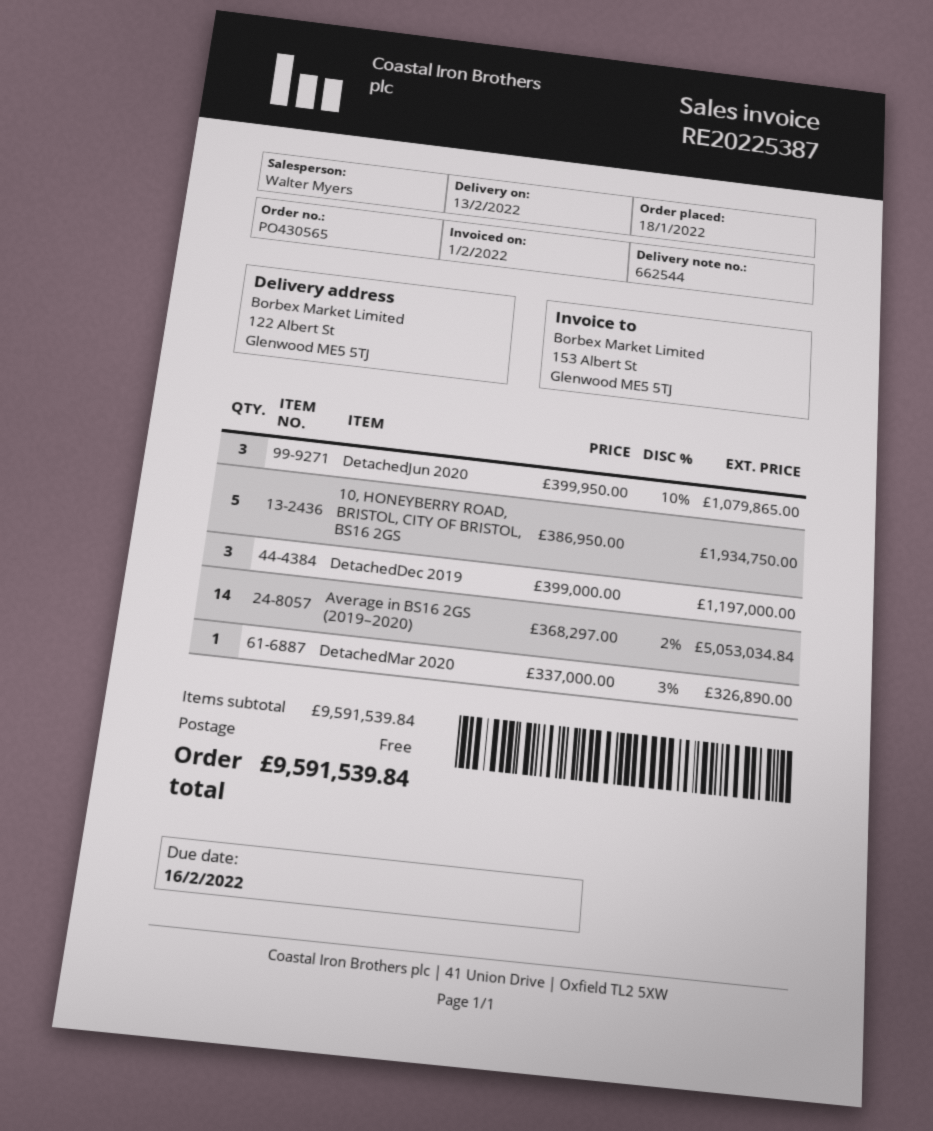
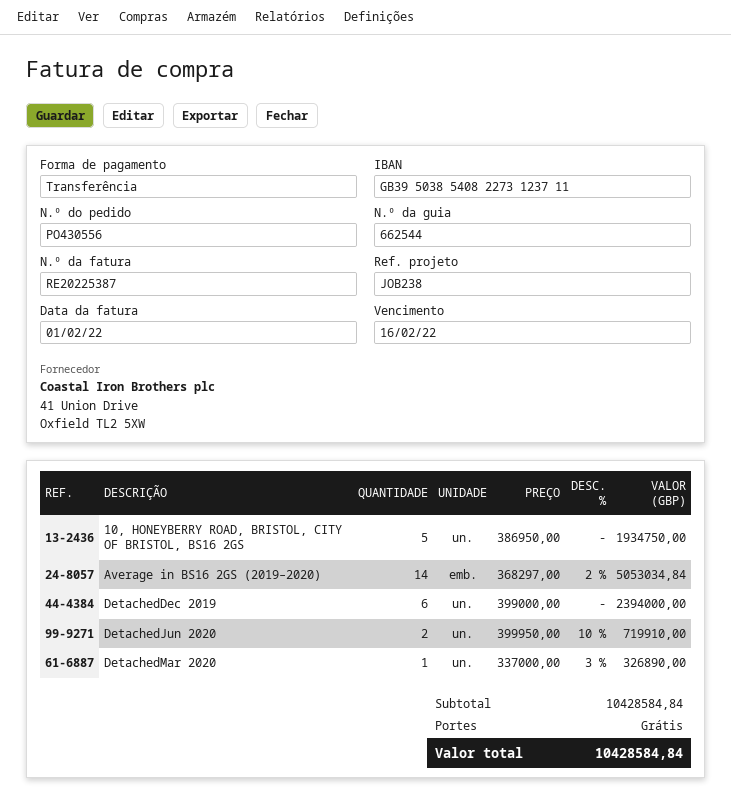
order number: PO430565 -> PO430556
DetachedJun 2020: 3 x 399950.00 - 10% = 1079865.00 -> 2 x 399950.00 - 10% = 719910.00
DetachedDec 2019: 3 x 399000.00 = 1197000.00 -> 6 x 399000.00 = 2394000.00
subtotal: 9591539.84 -> 10428584.84
total: 9591539.84 -> 10428584.84

